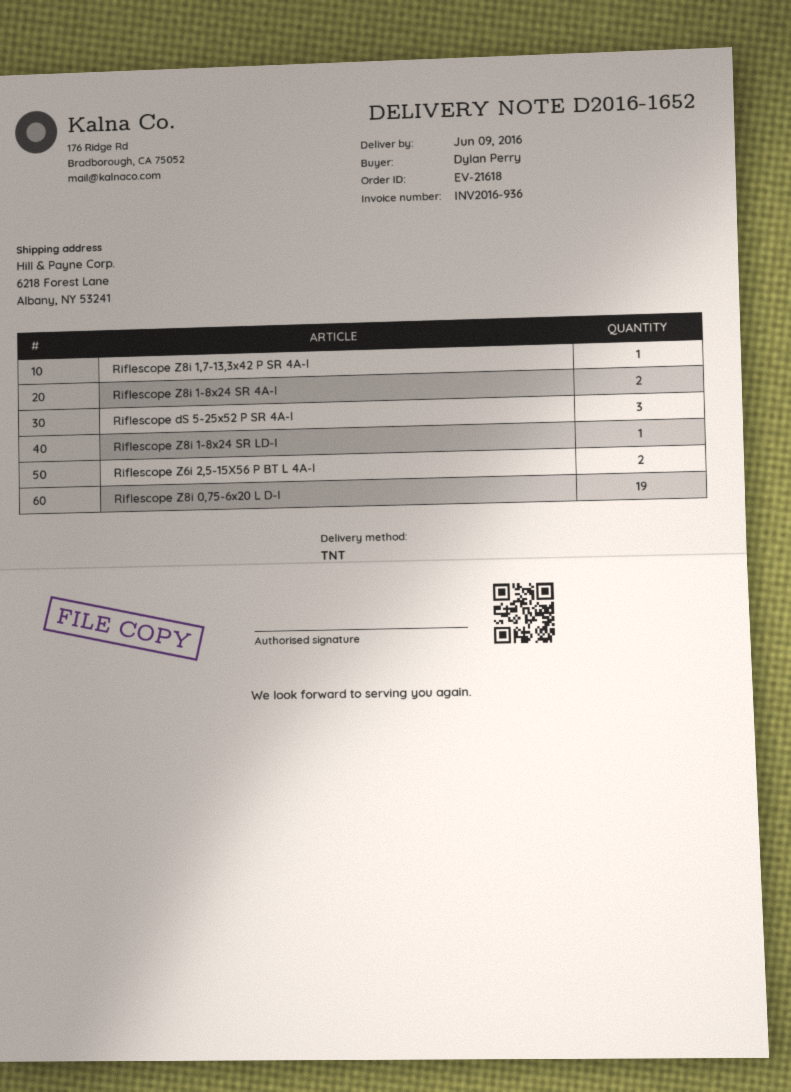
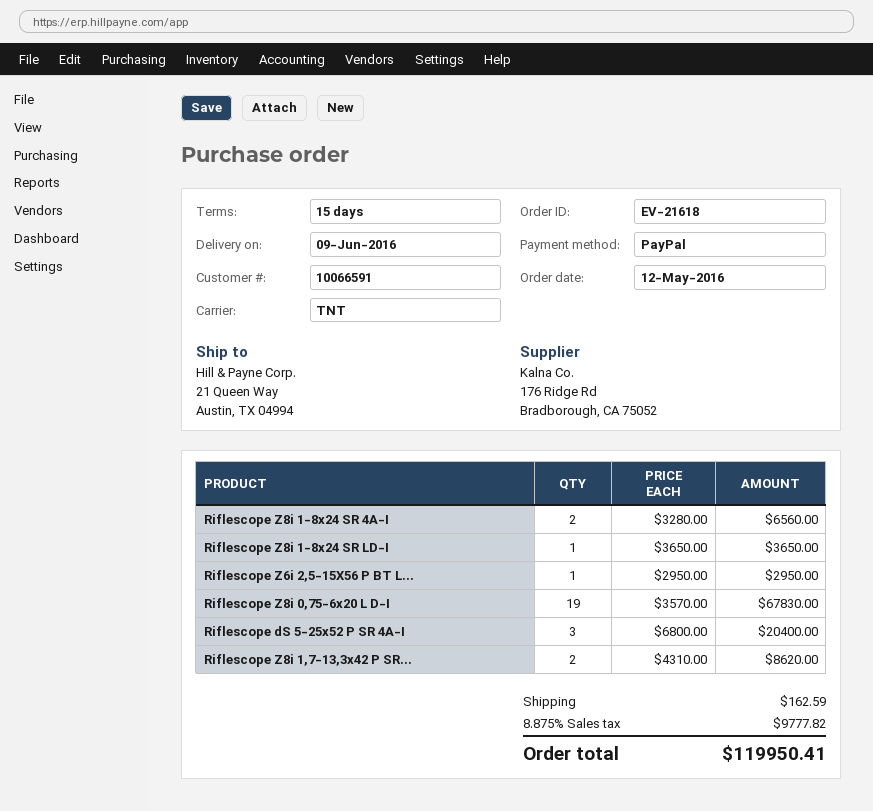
ship to: 6218 Forest Lane, Albany, NY 53241 -> 21 Queen Way, Austin, TX 04994
Riflescope Z8i 1,7-13,3x42 P SR 4A-I: 1 -> 2
Riflescope Z6i 2,5-15X56 P BT L 4A-I: 2 -> 1

